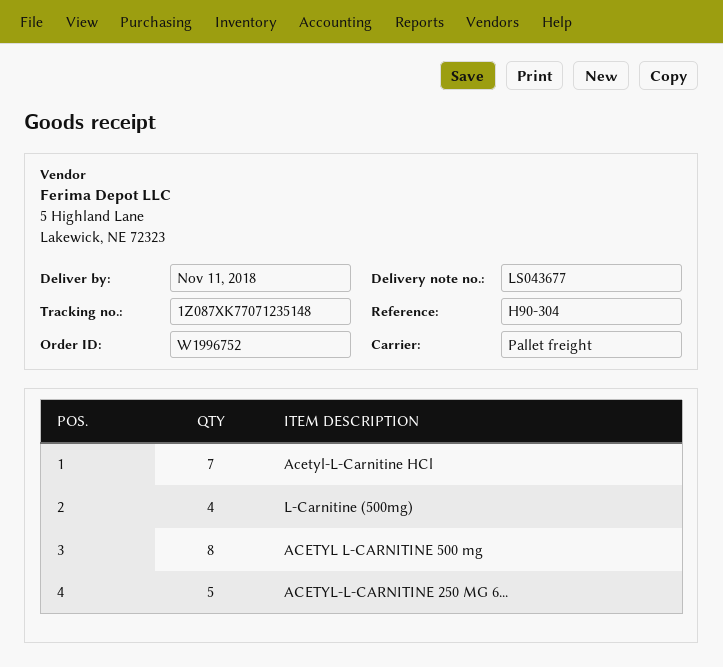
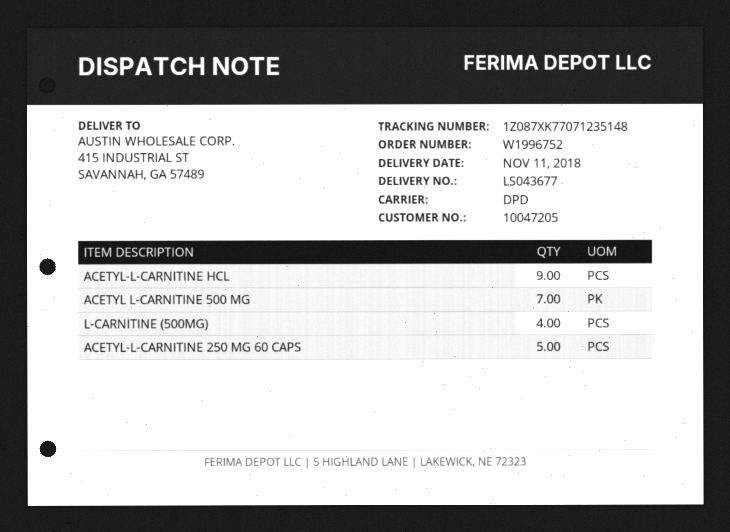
shipping method: pallet freight -> DPD
Acetyl-L-Carnitine HCl: 7 -> 9
ACETYL L-CARNITINE 500 mg: 8 -> 7

